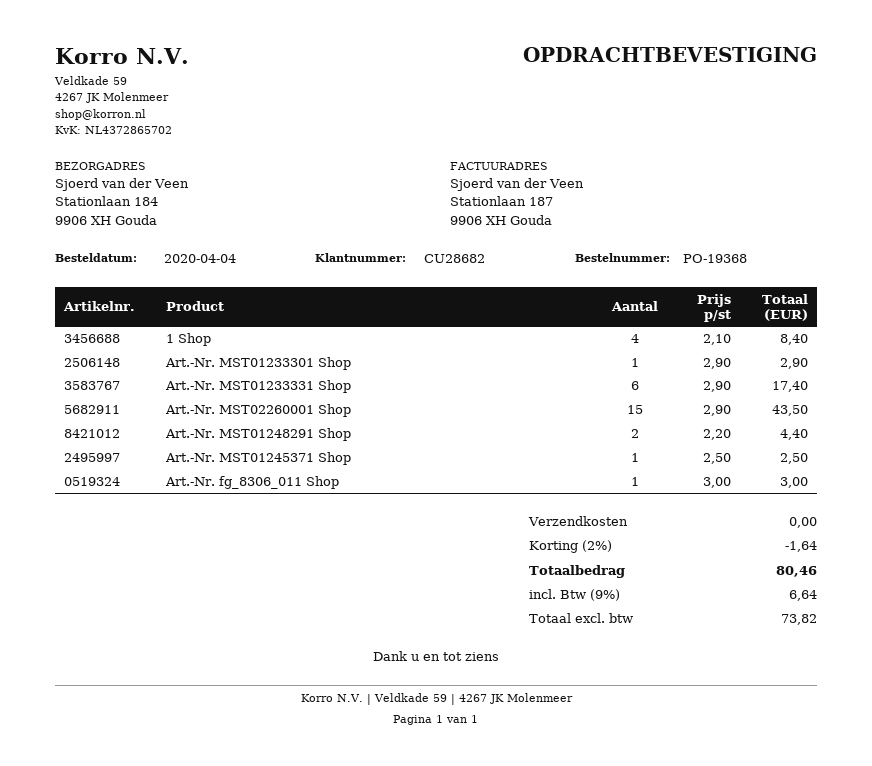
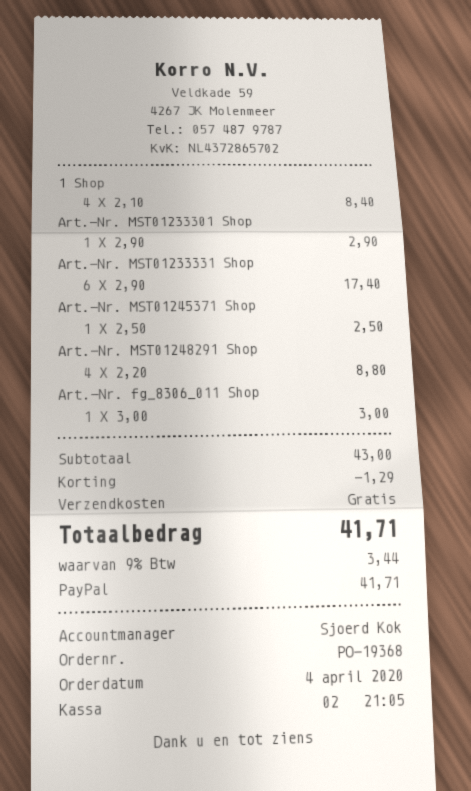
Art.-Nr. MST02260001 Shop: 15 x 2.90 = 43.50 -> none
Art.-Nr. MST01248291 Shop: 2 x 2.20 = 4.40 -> 4 x 2.20 = 8.80
discount: 1.64 -> 1.29
tax: 9% = 6.64 -> 9% = 3.44
total: 80.46 -> 41.71

